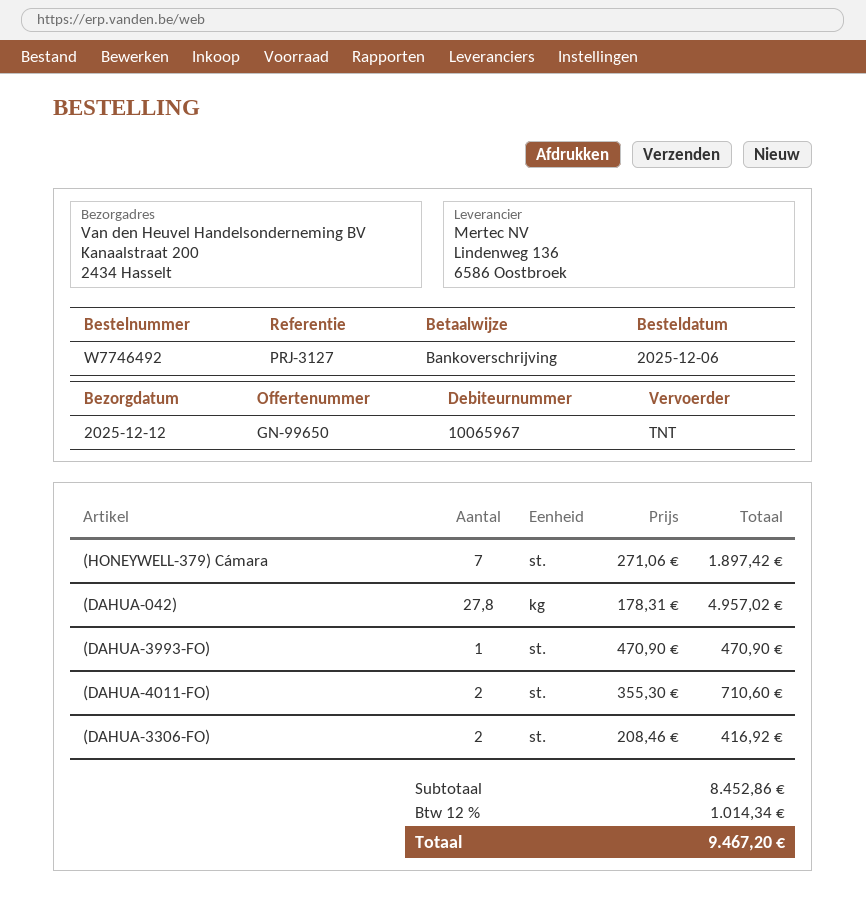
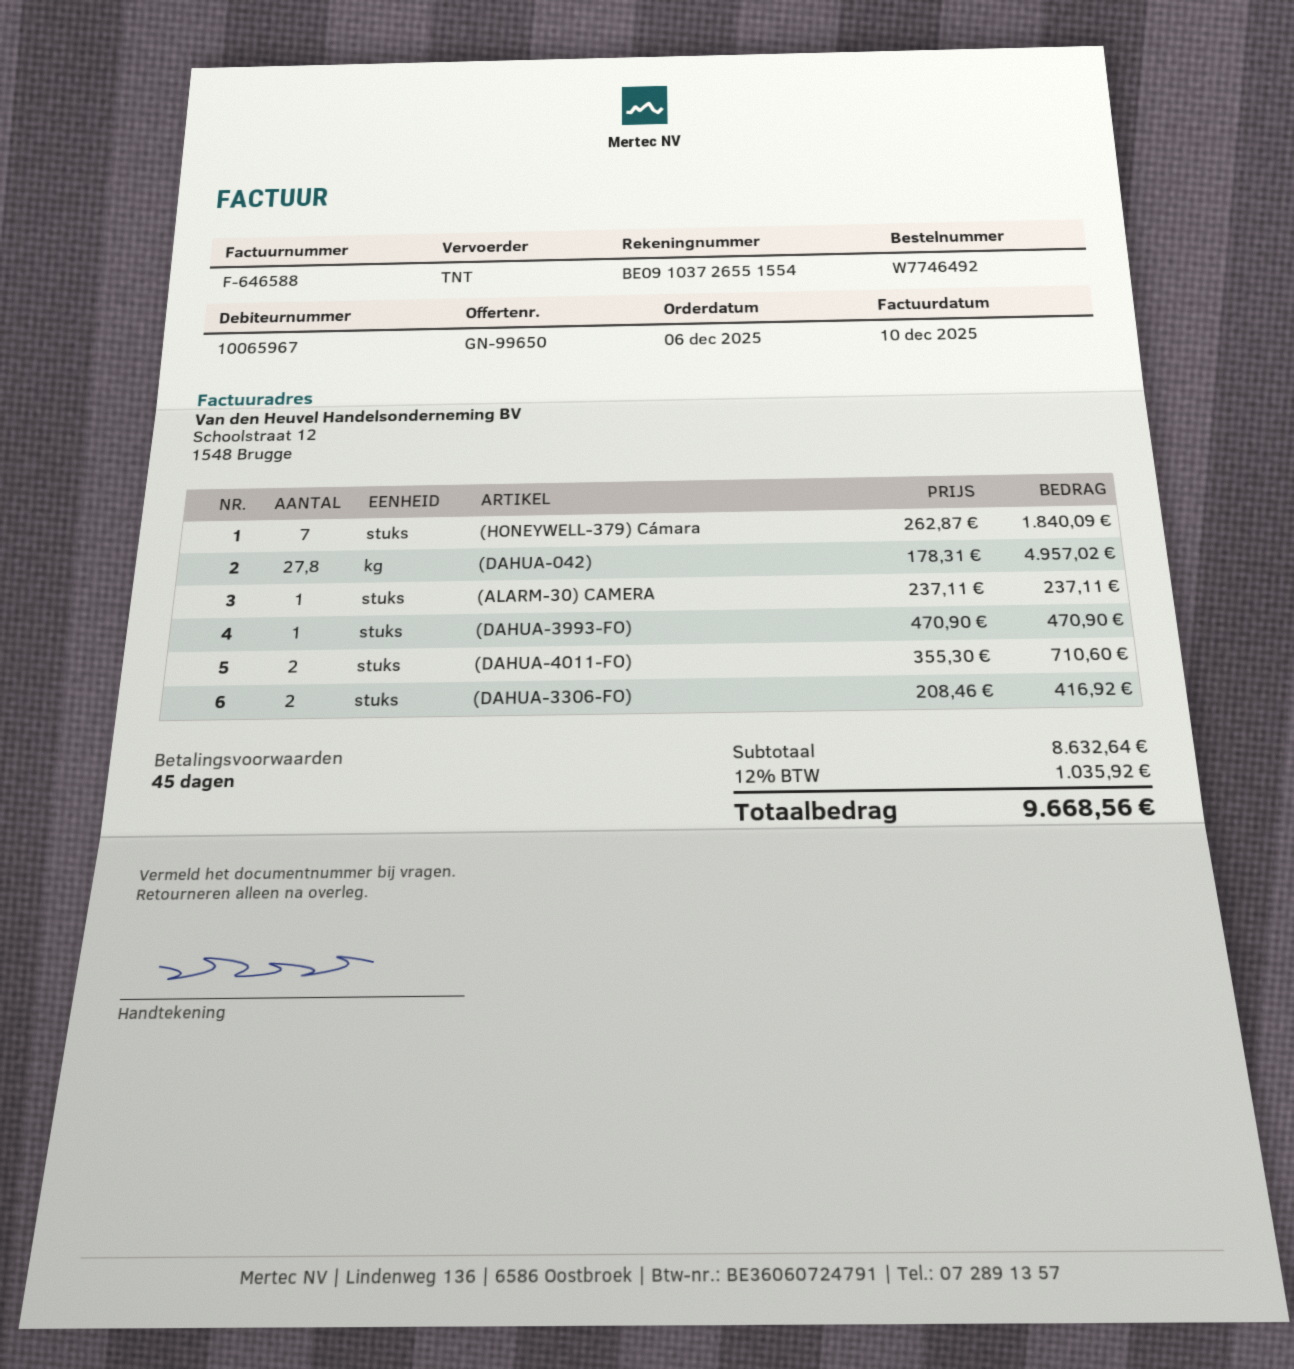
(HONEYWELL-379) Cámara: 7 x 271.06 = 1897.42 -> 7 x 262.87 = 1840.09
(ALARM-30) CAMERA: none -> 1 x 237.11 = 237.11
subtotal: 8452.86 -> 8632.64
tax: 12% = 1014.34 -> 12% = 1035.92
total: 9467.20 -> 9668.56

